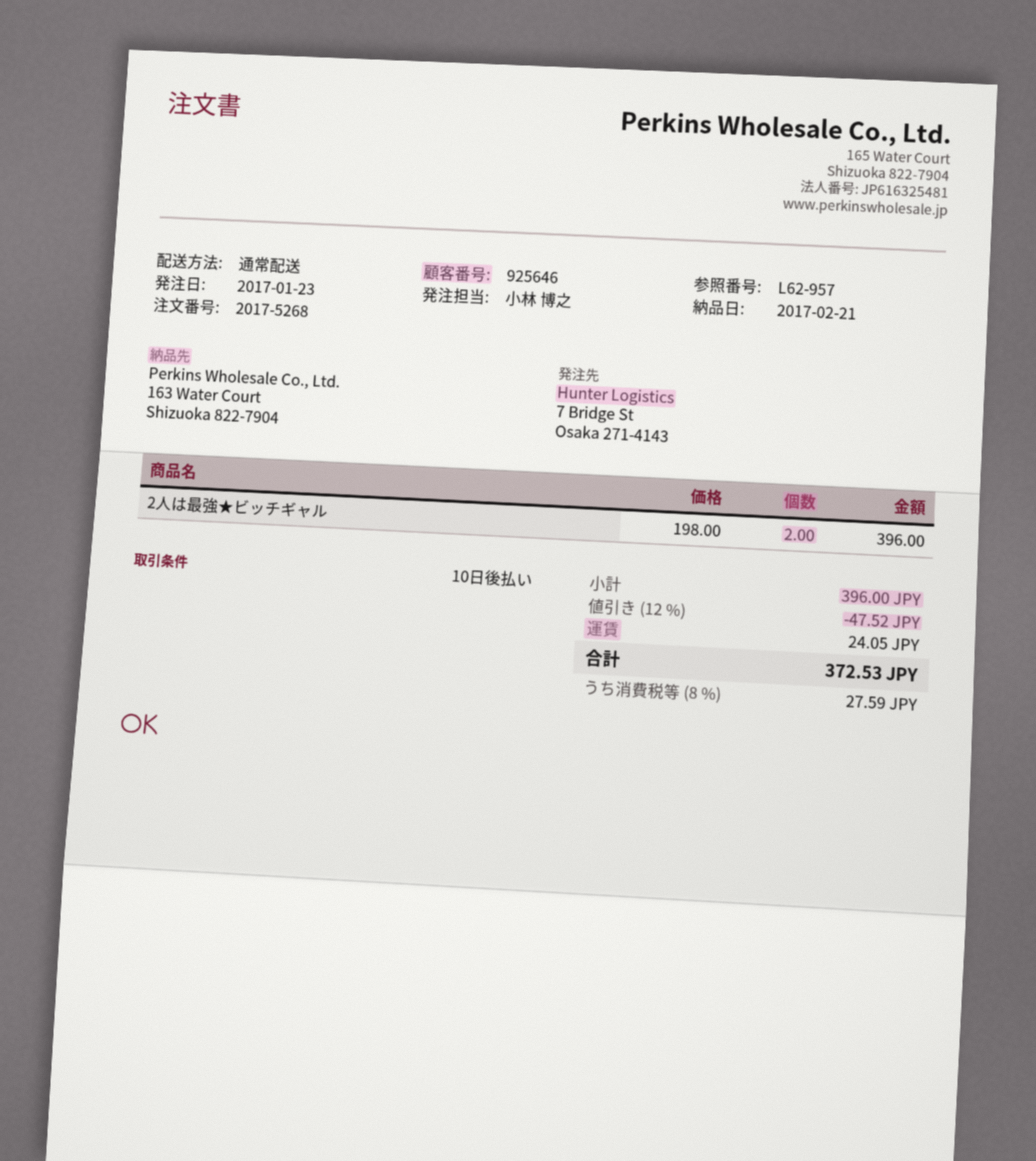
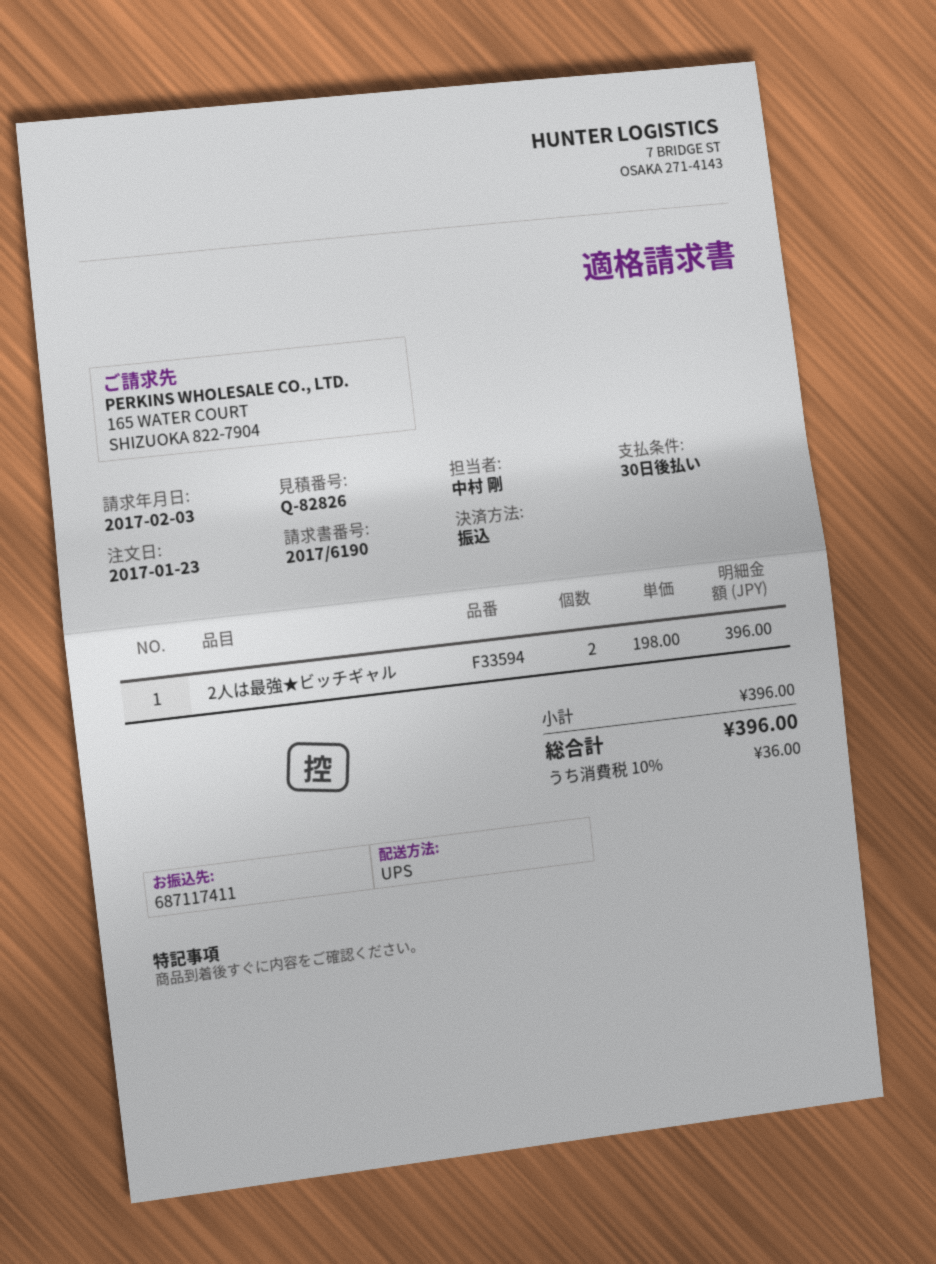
payment terms: 10 days -> 30 days
shipping method: standard -> UPS
discount: 12% = 47.52 -> none
shipping: 24.05 -> none
tax: 8% = 27.59 -> 10% = 36.00
total: 372.53 -> 396.00

